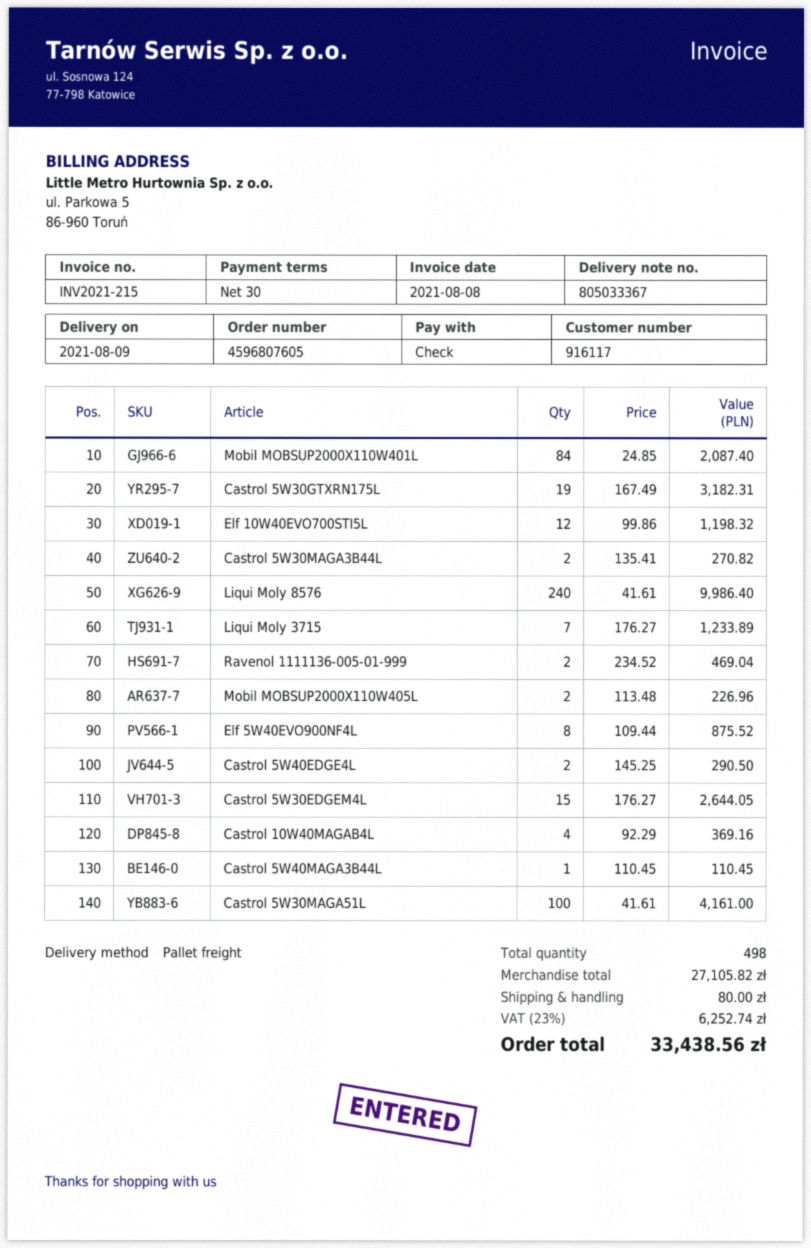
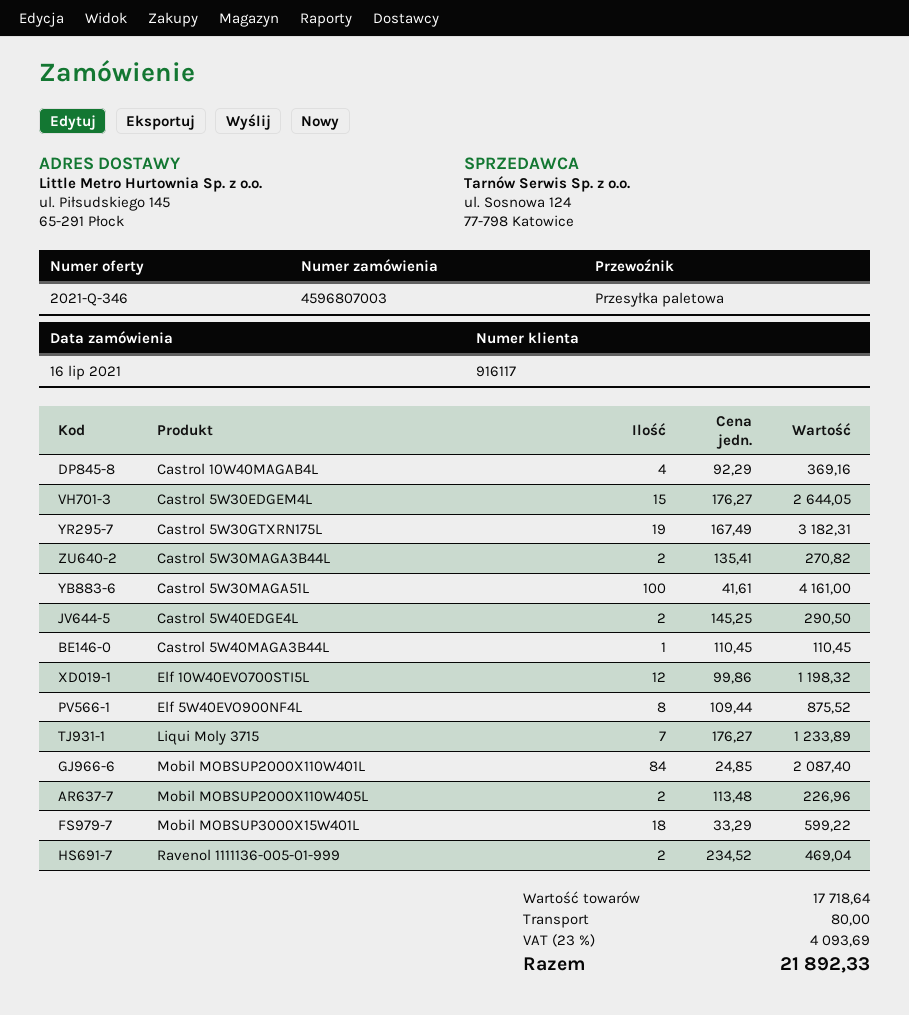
order number: 4596807605 -> 4596807003
Liqui Moly 8576: 240 x 41.61 = 9986.40 -> none
Mobil MOBSUP3000X15W401L: none -> 18 x 33.29 = 599.22
subtotal: 27105.82 -> 17718.64
tax: 23% = 6252.74 -> 23% = 4093.69
total: 33438.56 -> 21892.33

